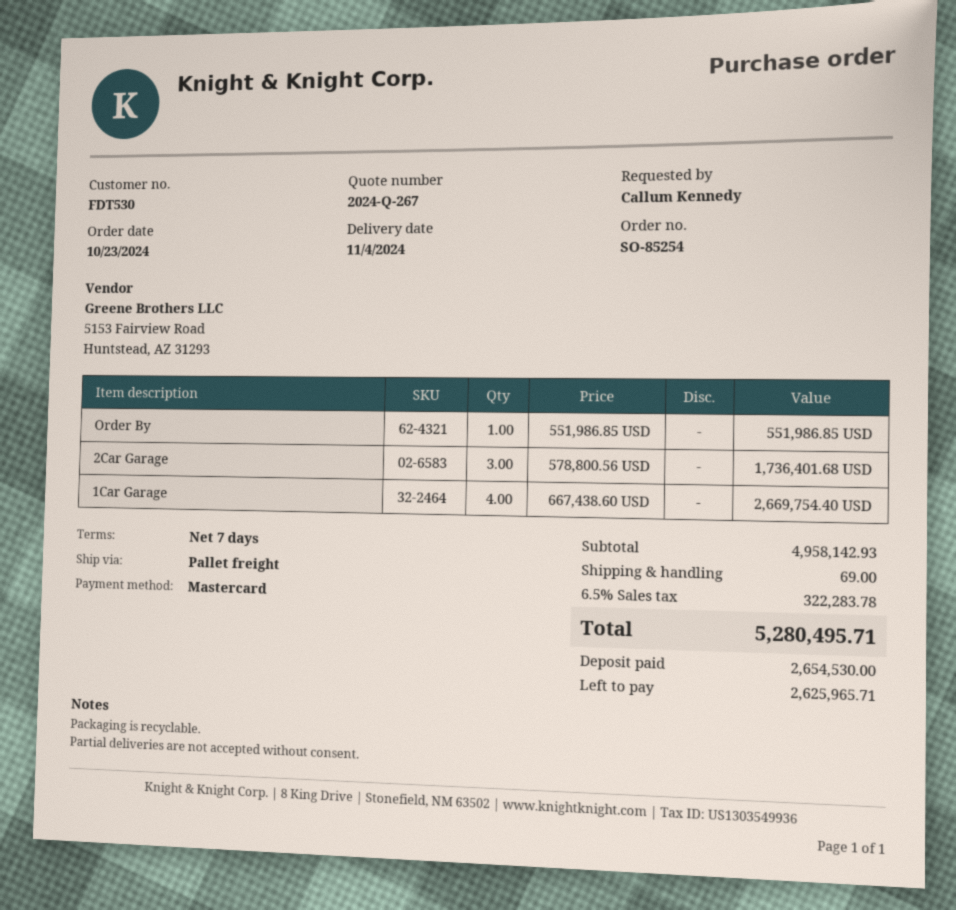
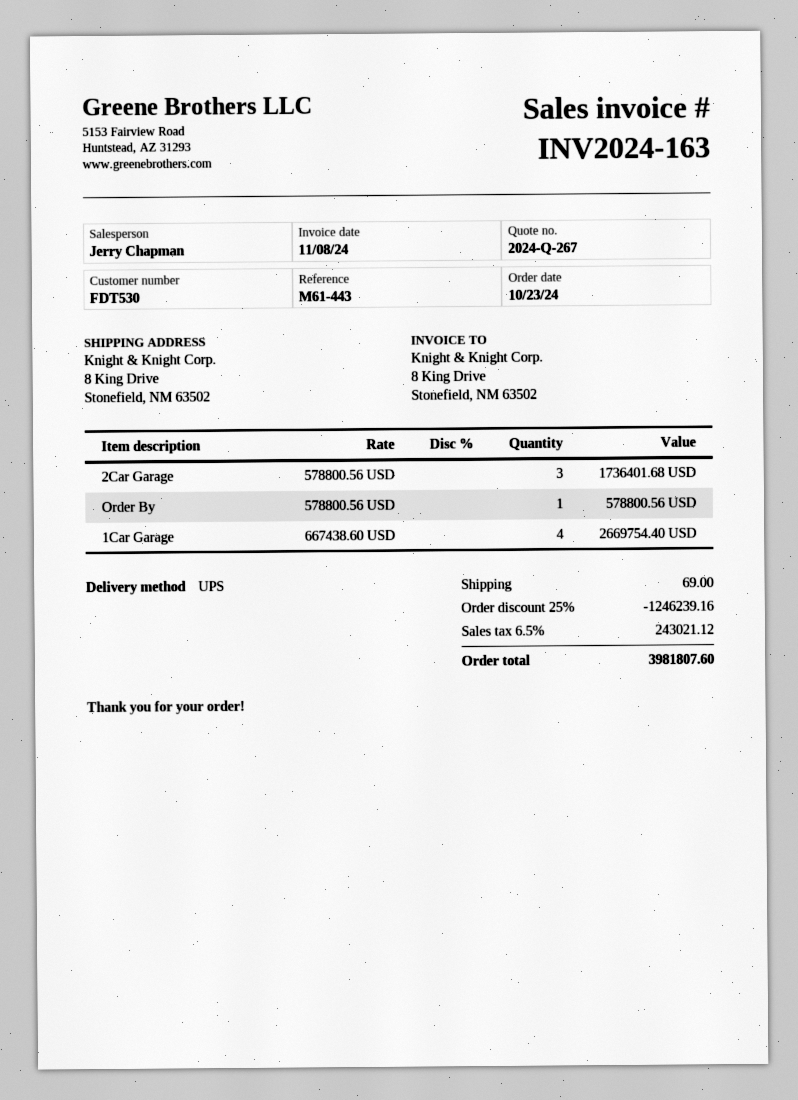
shipping method: pallet freight -> UPS
Order By: 1 x 551986.85 = 551986.85 -> 1 x 578800.56 = 578800.56
discount: none -> 25% = 1246239.16
tax: 6.5% = 322283.78 -> 6.5% = 243021.12
total: 5280495.71 -> 3981807.60

